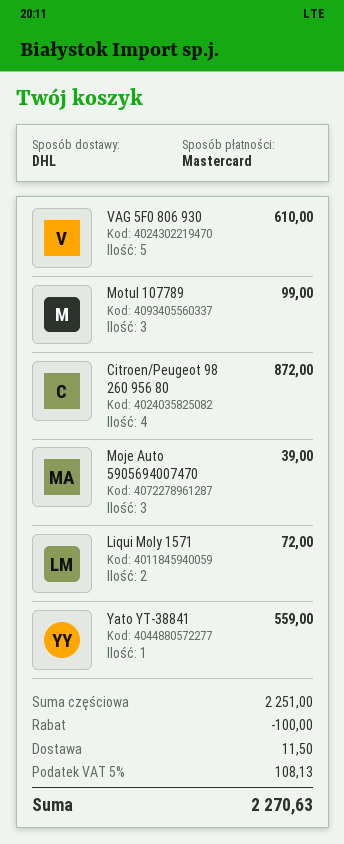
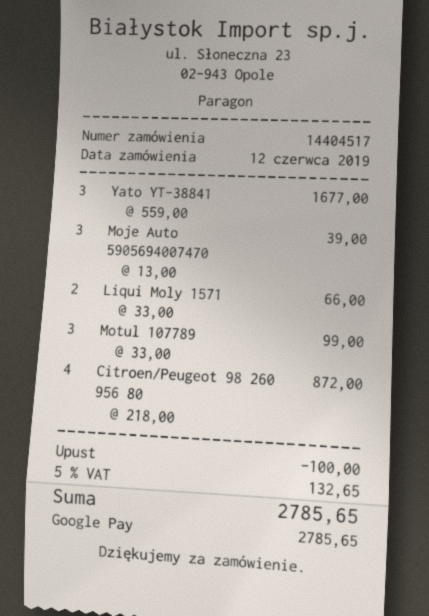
payment method: Mastercard -> Google Pay
VAG 5F0 806 930: 5 for 610.00 -> none
Liqui Moly 1571: 2 for 72.00 -> 2 for 66.00
Yato YT-38841: 1 for 559.00 -> 3 for 1677.00
shipping: 11.50 -> none
tax: 5% = 108.13 -> 5% = 132.65
total: 2270.63 -> 2785.65

